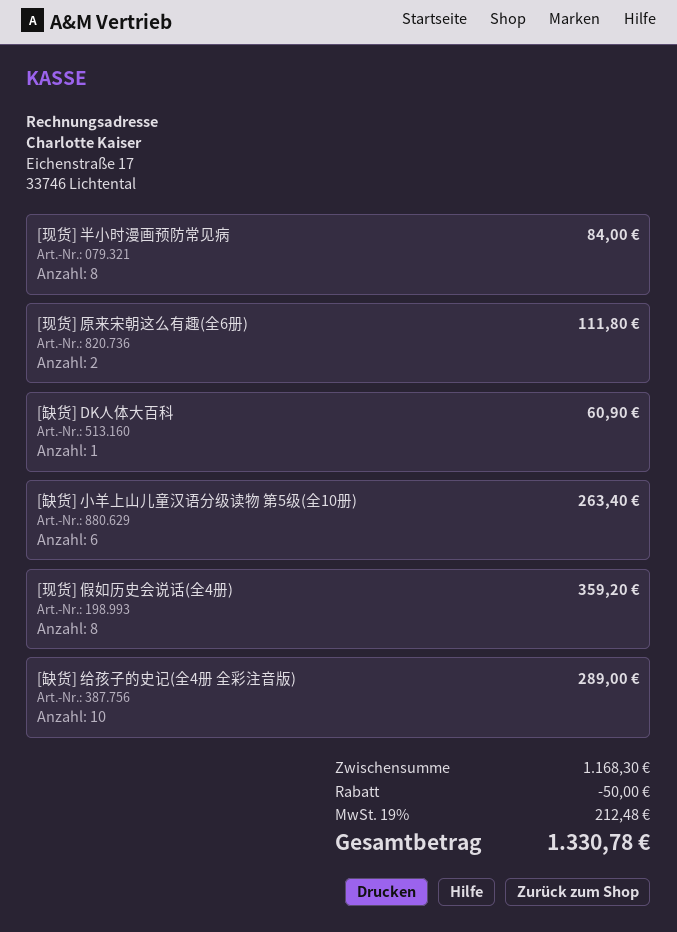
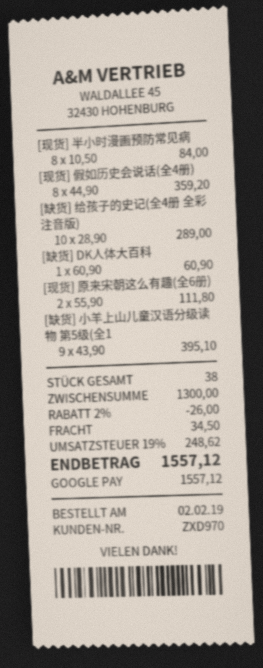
[缺货] 小羊上山儿童汉语分级读物 第5级(全10册): 6 for 263.40 -> 9 for 395.10
subtotal: 1168.30 -> 1300.00
discount: 50.00 -> 26.00
shipping: none -> 34.50
tax: 19% = 212.48 -> 19% = 248.62
total: 1330.78 -> 1557.12

